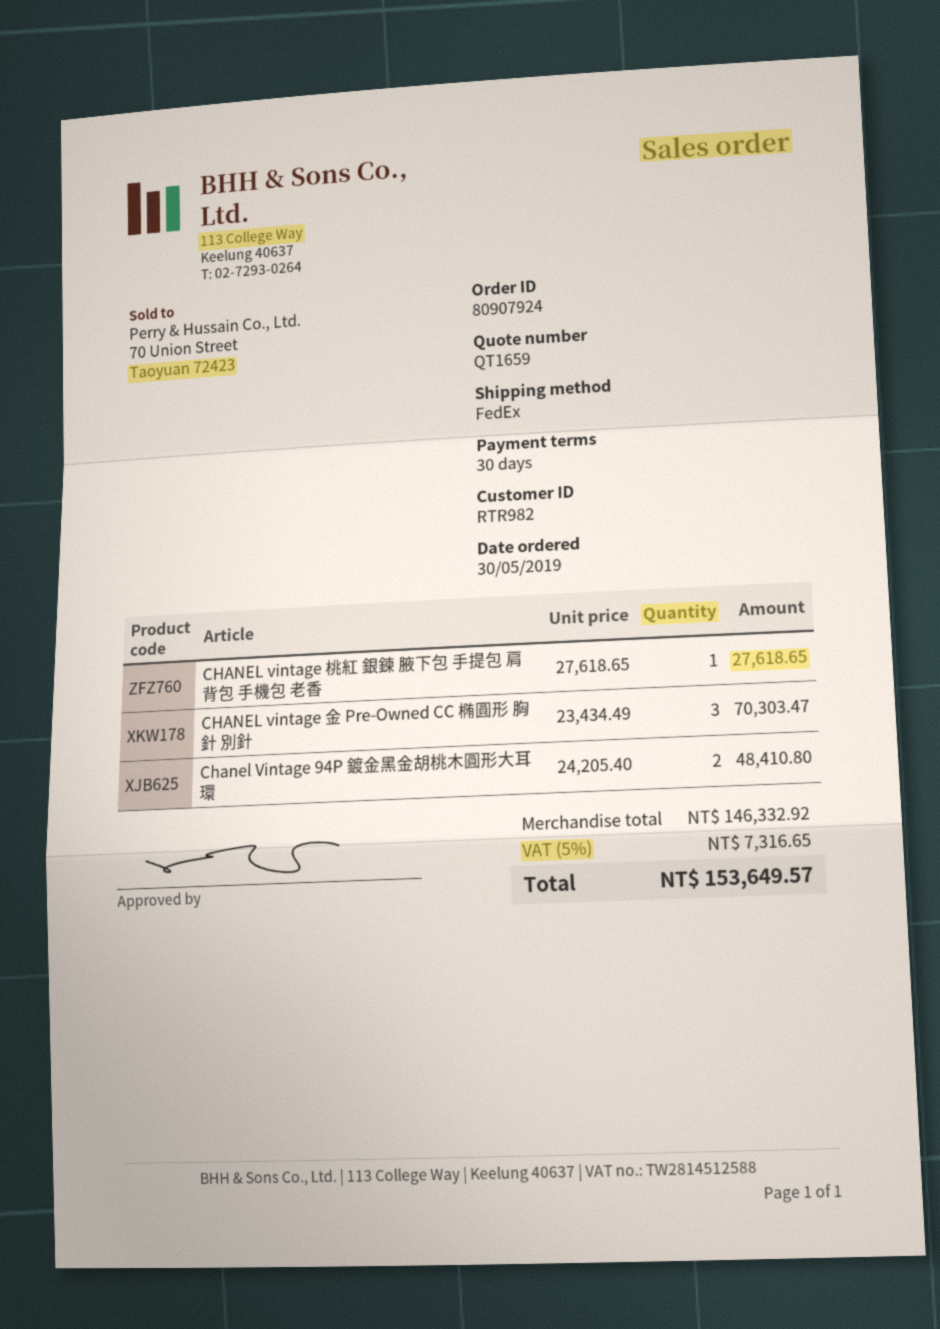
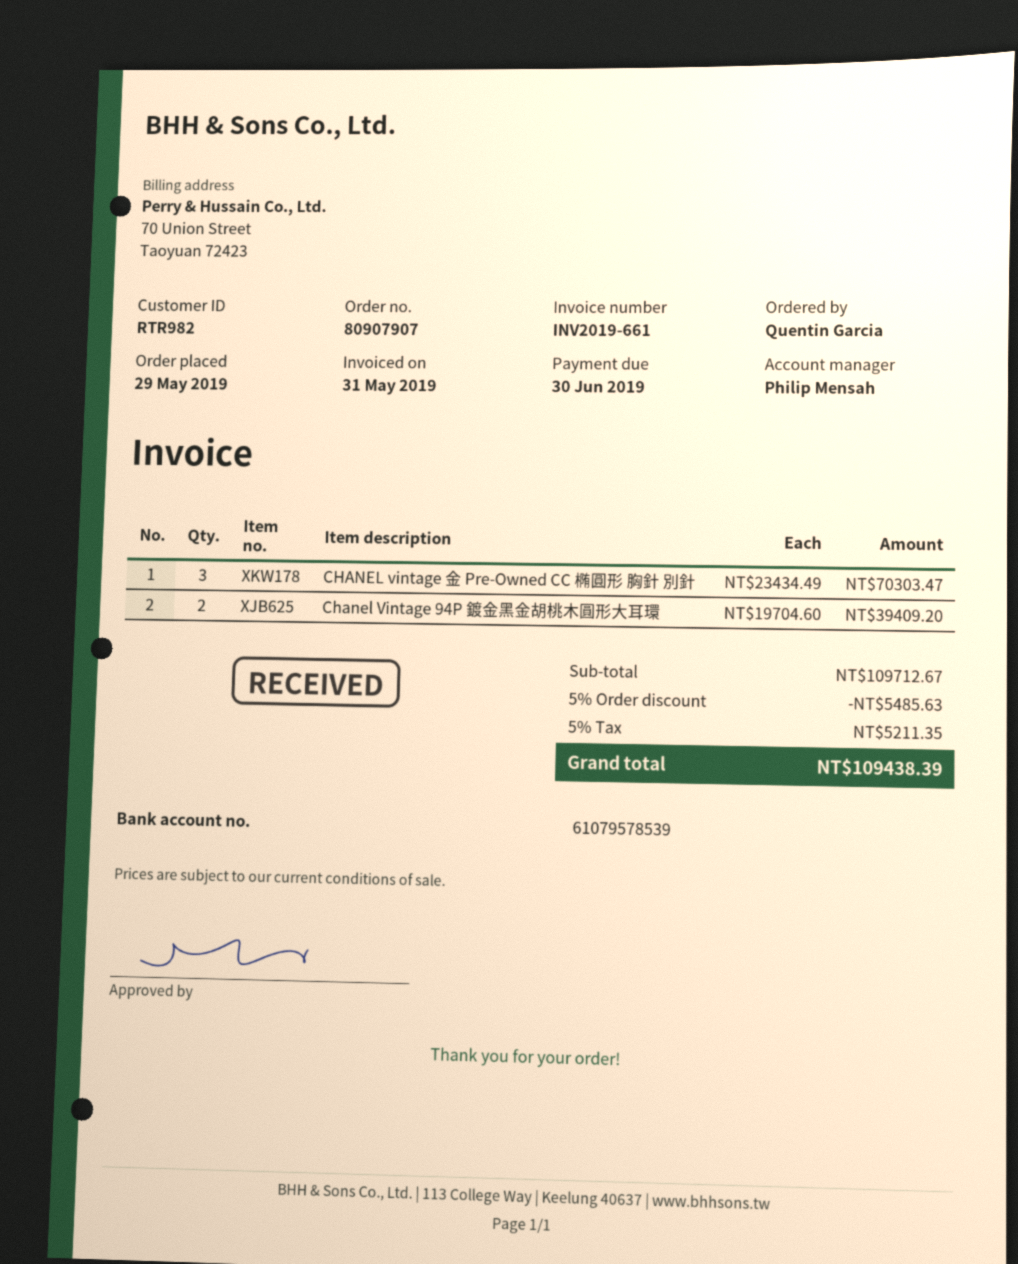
order number: 80907924 -> 80907907
order date: 2019-05-30 -> 2019-05-29
CHANEL vintage 桃紅 銀鍊 腋下包 手提包 肩背包 手機包 老香: 1 x 27618.65 = 27618.65 -> none
Chanel Vintage 94P 鍍金黑金胡桃木圓形大耳環: 2 x 24205.40 = 48410.80 -> 2 x 19704.60 = 39409.20
subtotal: 146332.92 -> 109712.67
discount: none -> 5% = 5485.63
tax: 5% = 7316.65 -> 5% = 5211.35
total: 153649.57 -> 109438.39

